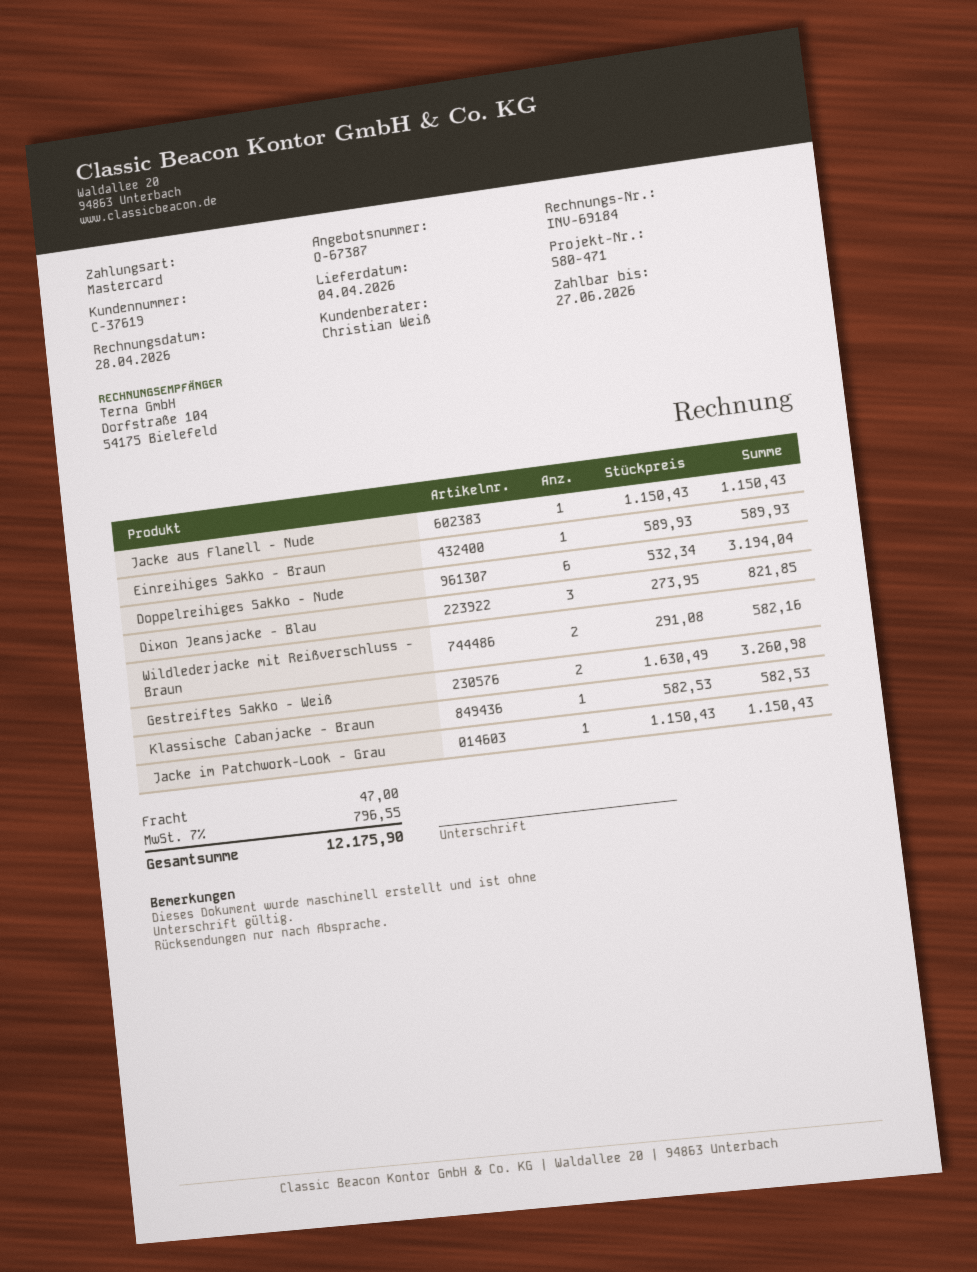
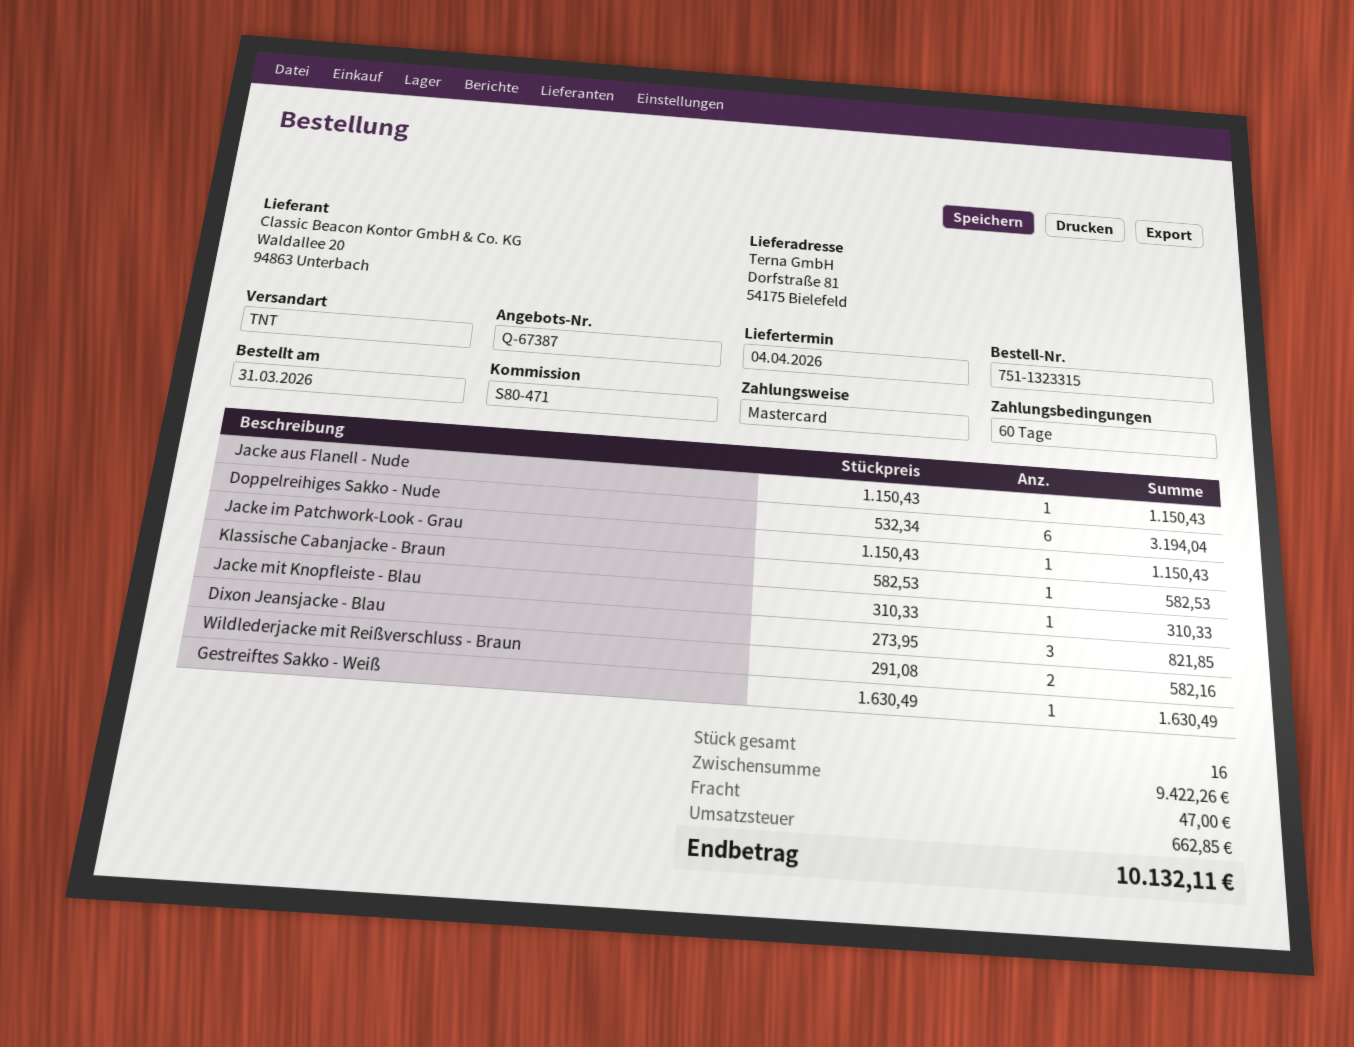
Einreihiges Sakko - Braun: 1 x 589.93 = 589.93 -> none
Gestreiftes Sakko - Weiß: 2 x 1630.49 = 3260.98 -> 1 x 1630.49 = 1630.49
Jacke mit Knopfleiste - Blau: none -> 1 x 310.33 = 310.33
tax: 796.55 -> 662.85
total: 12175.90 -> 10132.11

